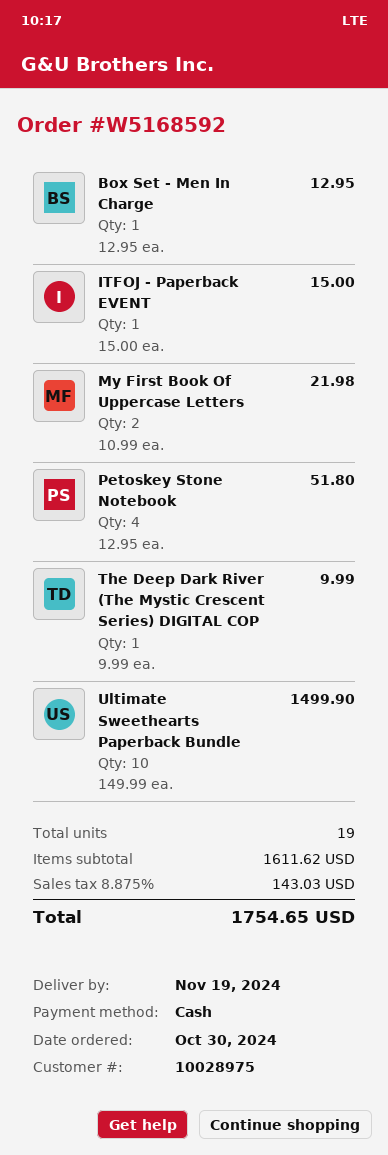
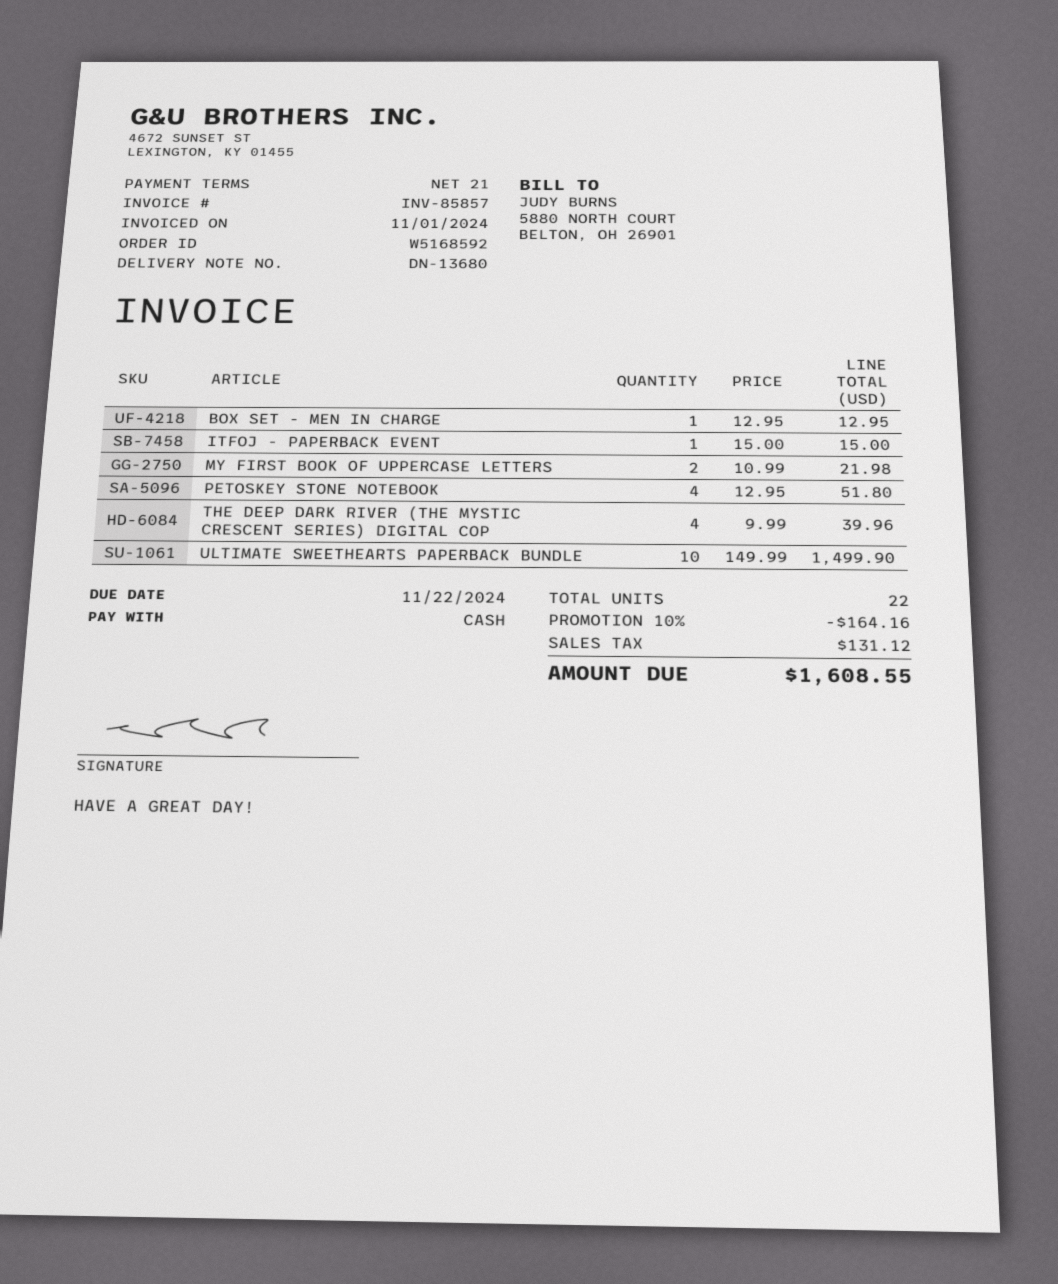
The Deep Dark River (The Mystic Crescent Series) DIGITAL COP: 1 x 9.99 = 9.99 -> 4 x 9.99 = 39.96
total quantity: 19 -> 22
discount: none -> 10% = 164.16
tax: 143.03 -> 131.12
total: 1754.65 -> 1608.55

